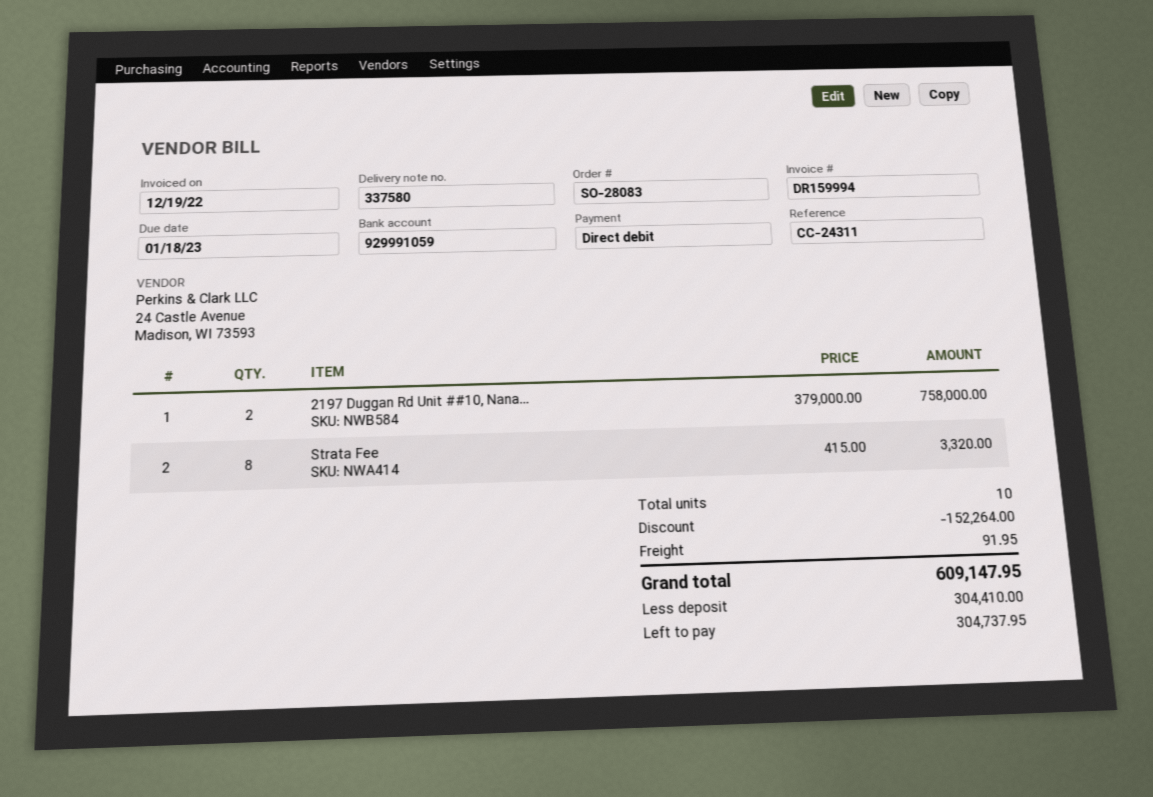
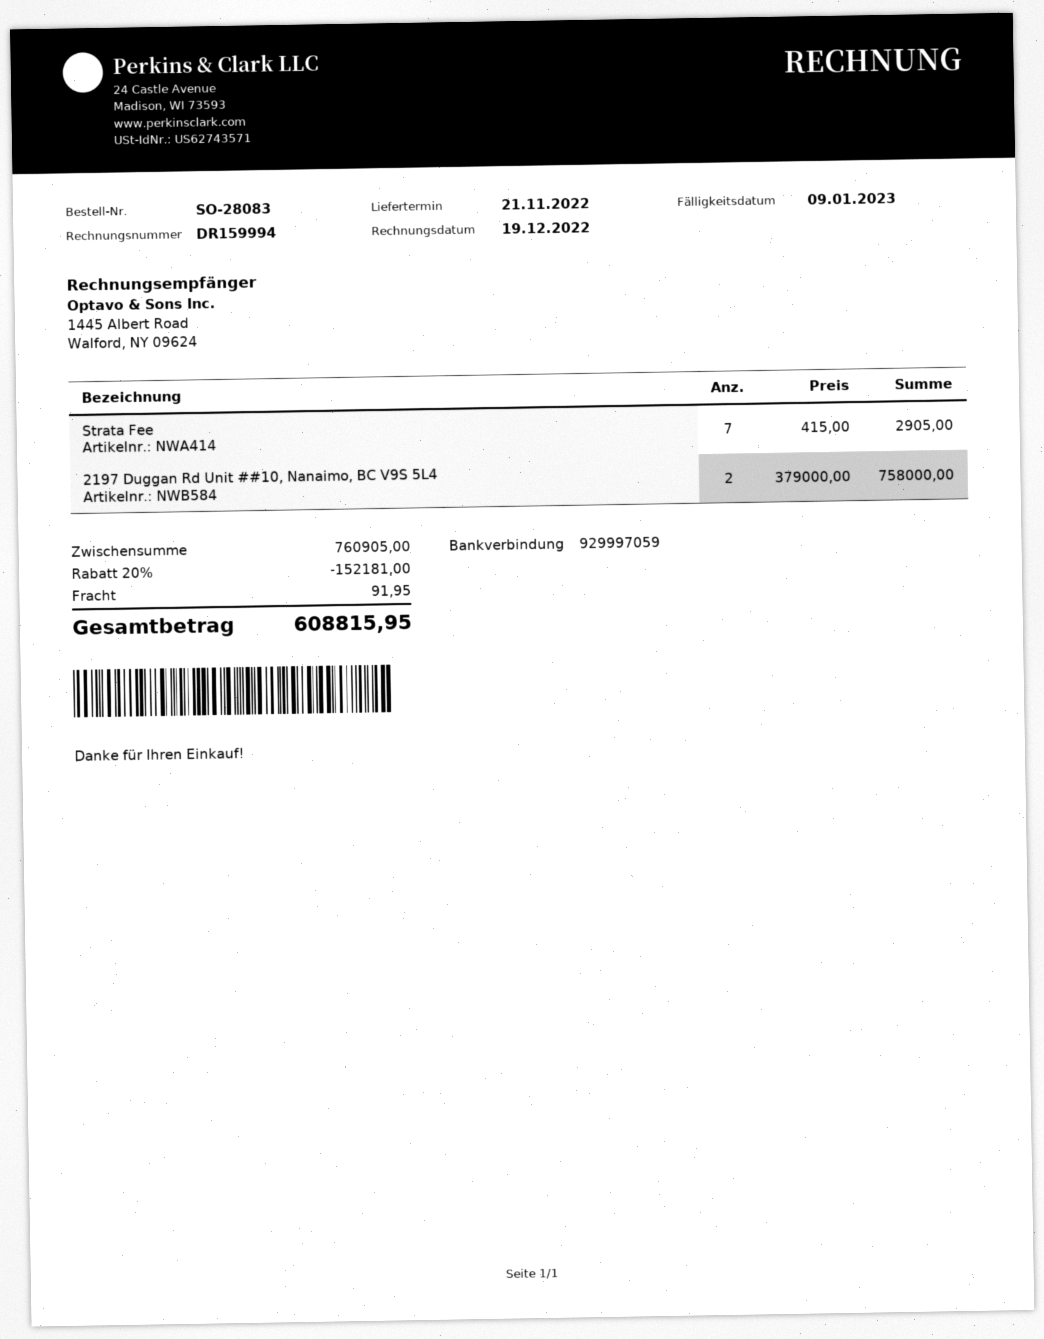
due date: 2023-01-18 -> 2023-01-09
bank account: 929991059 -> 929997059
Strata Fee: 8 x 415.00 = 3320.00 -> 7 x 415.00 = 2905.00
discount: 152264.00 -> 152181.00
total: 609147.95 -> 608815.95

